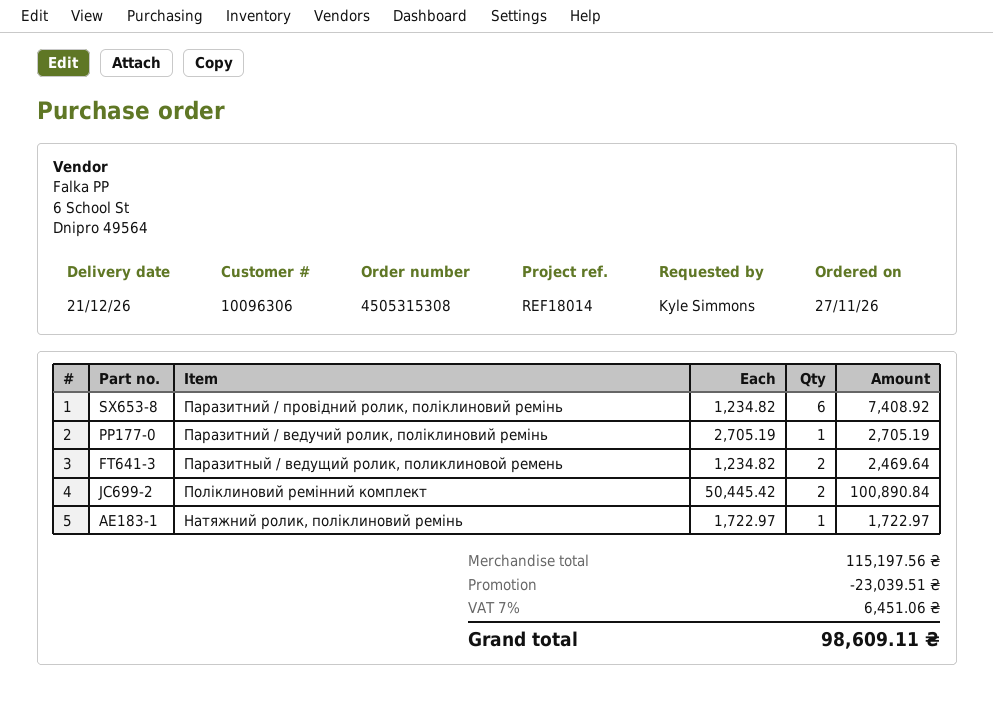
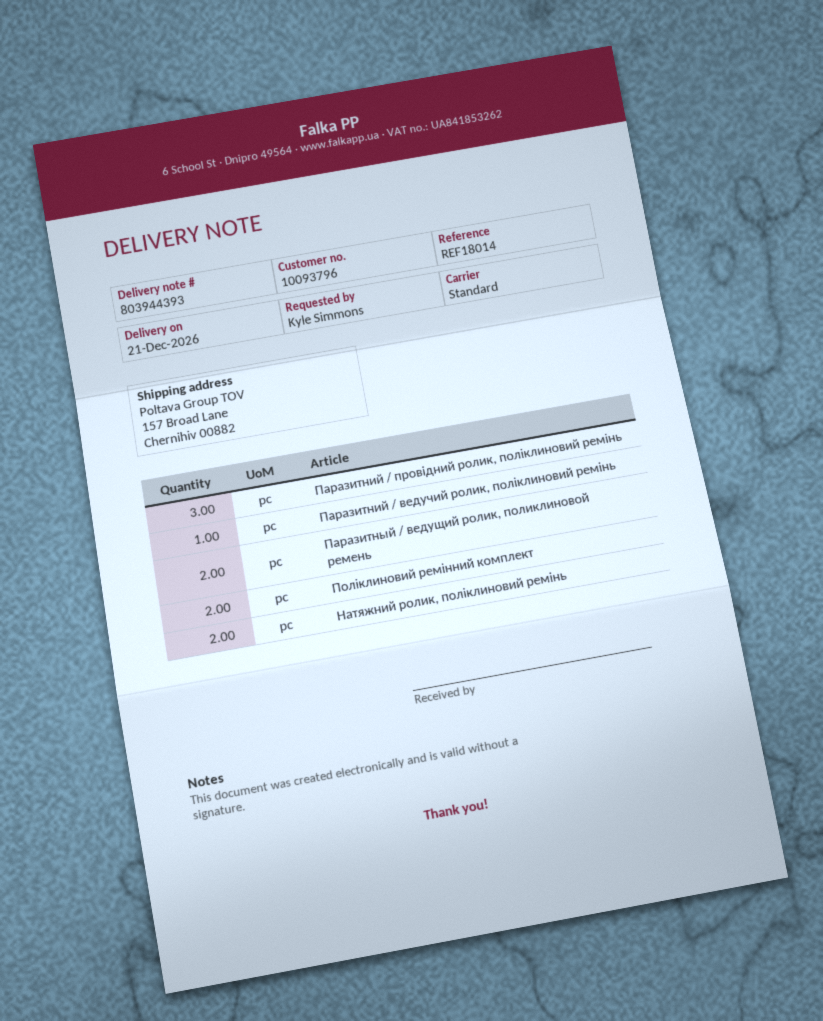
customer number: 10096306 -> 10093796
Паразитний / провідний ролик, поліклиновий ремінь: 6 -> 3
Натяжний ролик, поліклиновий ремінь: 1 -> 2

